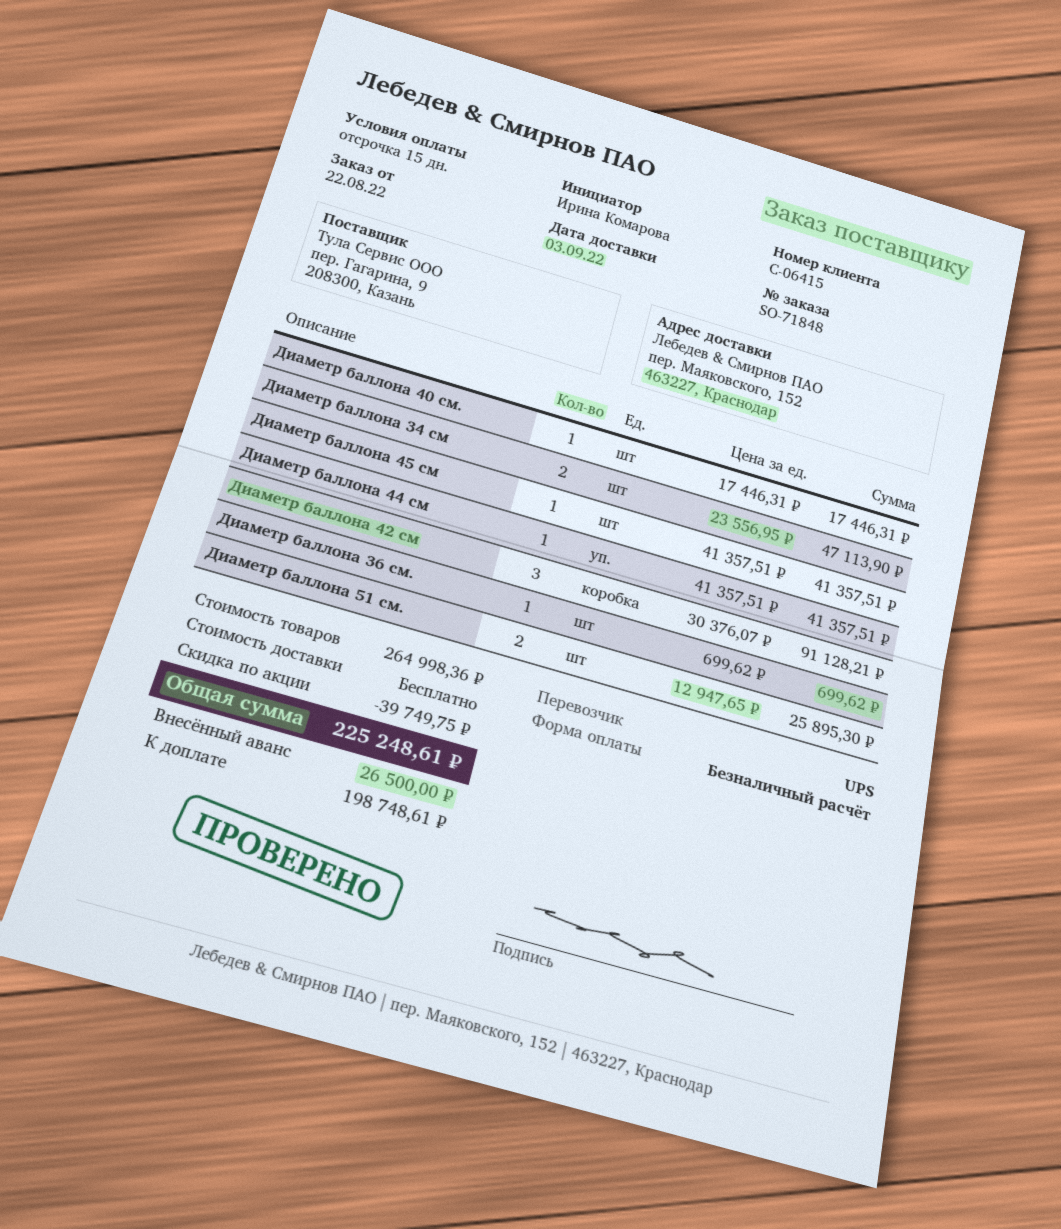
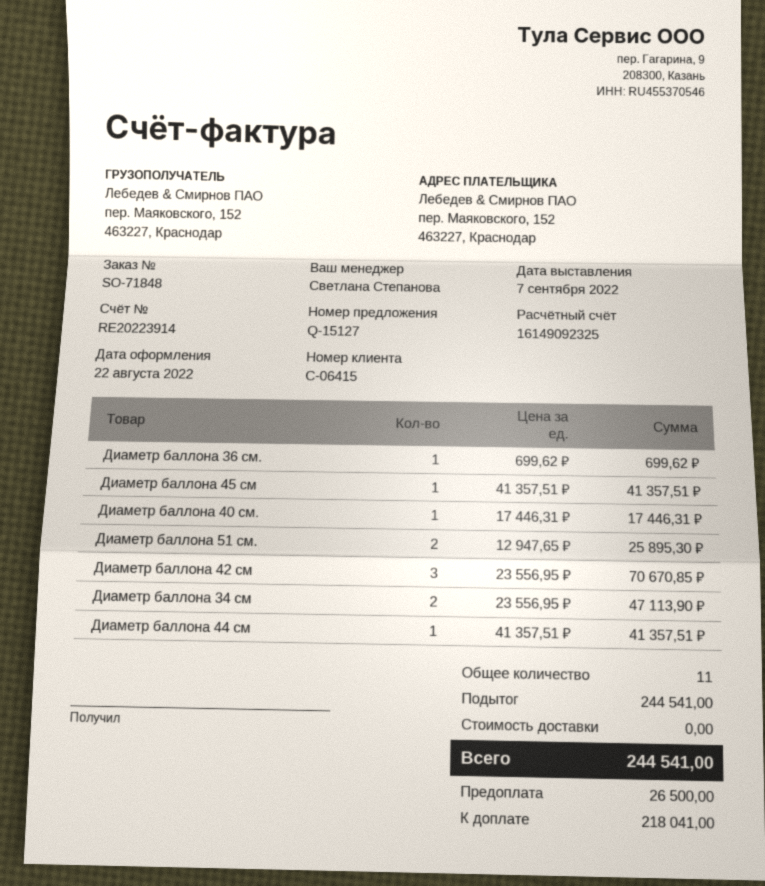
Диаметр баллона 42 см: 3 x 30376.07 = 91128.21 -> 3 x 23556.95 = 70670.85
subtotal: 264998.36 -> 244541.00
discount: 39749.75 -> none
total: 225248.61 -> 244541.00
balance: 198748.61 -> 218041.00

